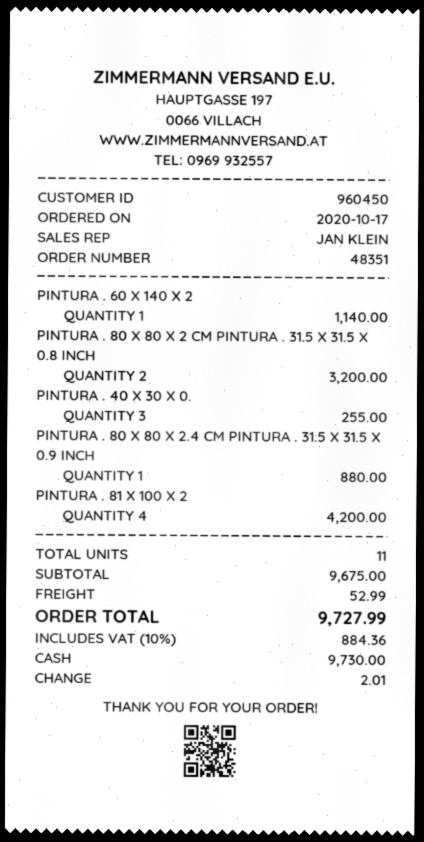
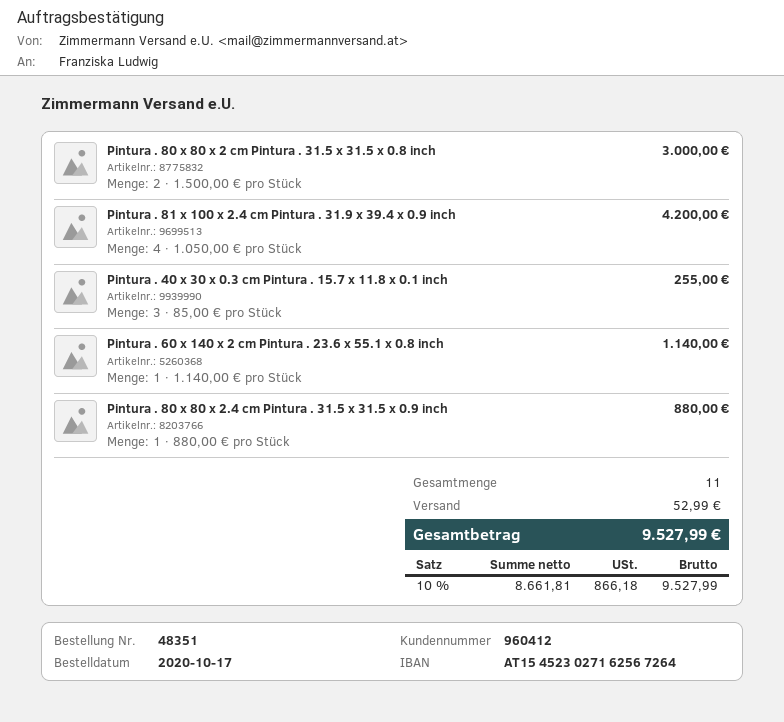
customer number: 960450 -> 960412
PINTURA . 80 X 80 X 2 CM PINTURA . 31.5 X 31.5 X 0.8 INCH: 2 for 3200.00 -> 2 for 3000.00
tax: 10% = 884.36 -> 10% = 866.18
total: 9727.99 -> 9527.99

